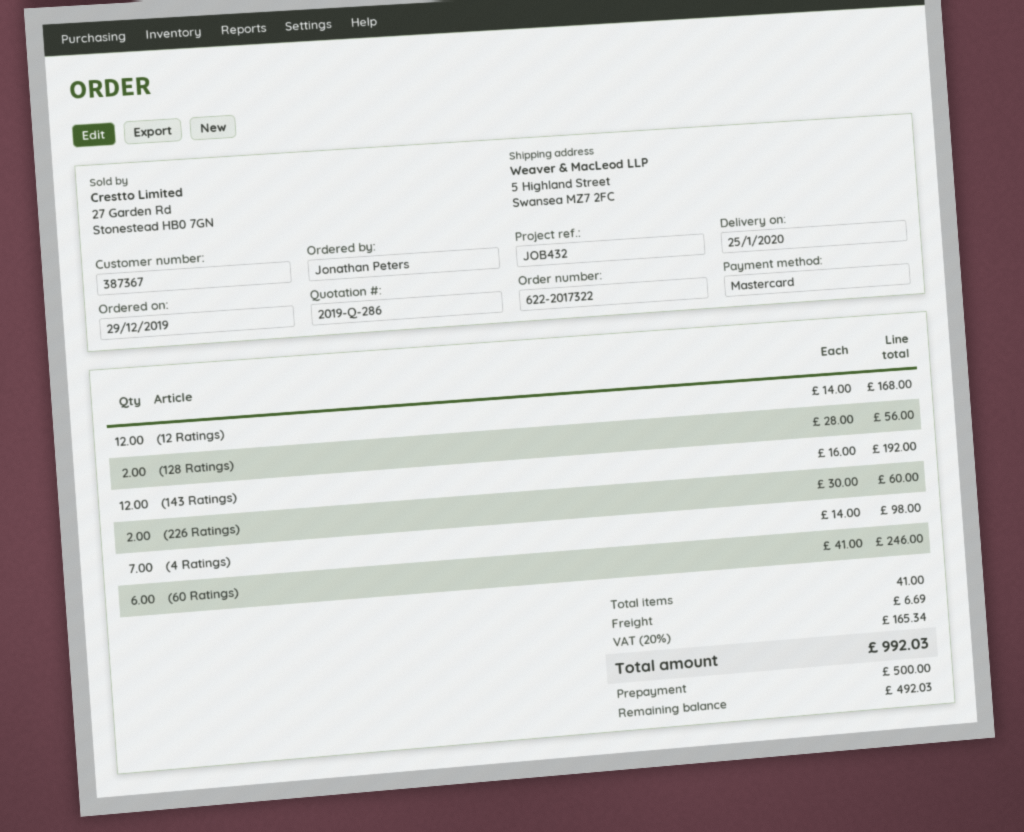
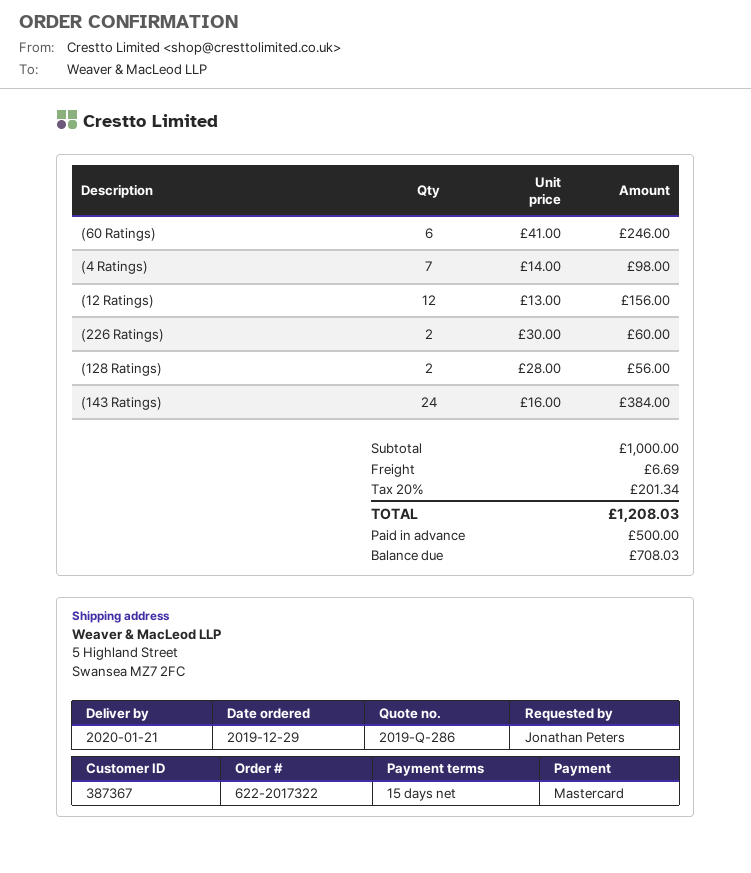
delivery date: 2020-01-25 -> 2020-01-21
(12 Ratings): 12 x 14.00 = 168.00 -> 12 x 13.00 = 156.00
(143 Ratings): 12 x 16.00 = 192.00 -> 24 x 16.00 = 384.00
tax: 20% = 165.34 -> 20% = 201.34
total: 992.03 -> 1208.03
balance: 492.03 -> 708.03

